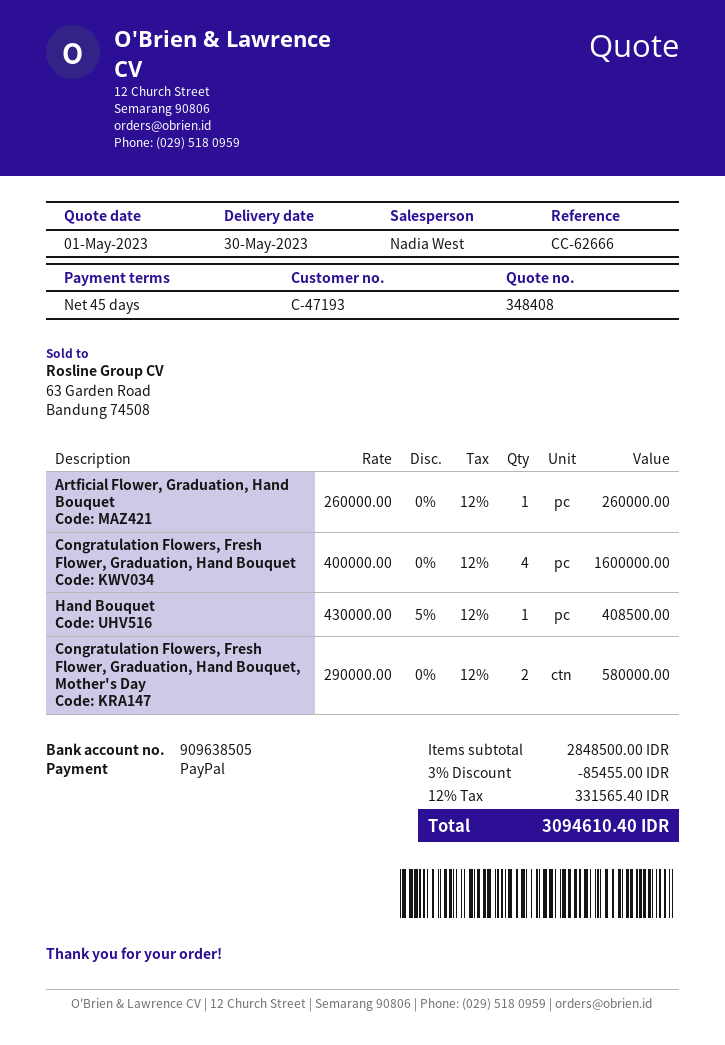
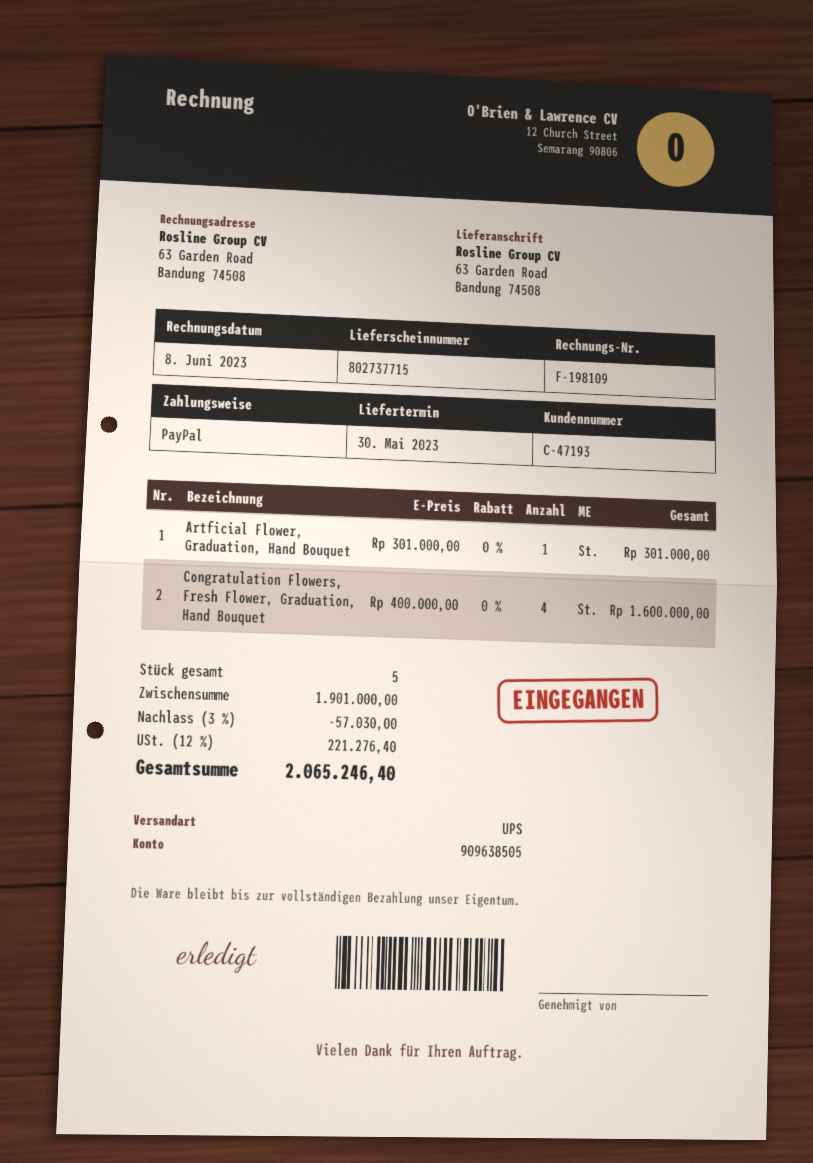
Artficial Flower, Graduation, Hand Bouquet: 1 x 260000.00 = 260000.00 -> 1 x 301000.00 = 301000.00
Hand Bouquet: 1 x 430000.00 - 5% = 408500.00 -> none
Congratulation Flowers, Fresh Flower, Graduation, Hand Bouquet, Mother's Day: 2 x 290000.00 = 580000.00 -> none
subtotal: 2848500.00 -> 1901000.00
discount: 3% = 85455.00 -> 3% = 57030.00
tax: 12% = 331565.40 -> 12% = 221276.40
total: 3094610.40 -> 2065246.40

